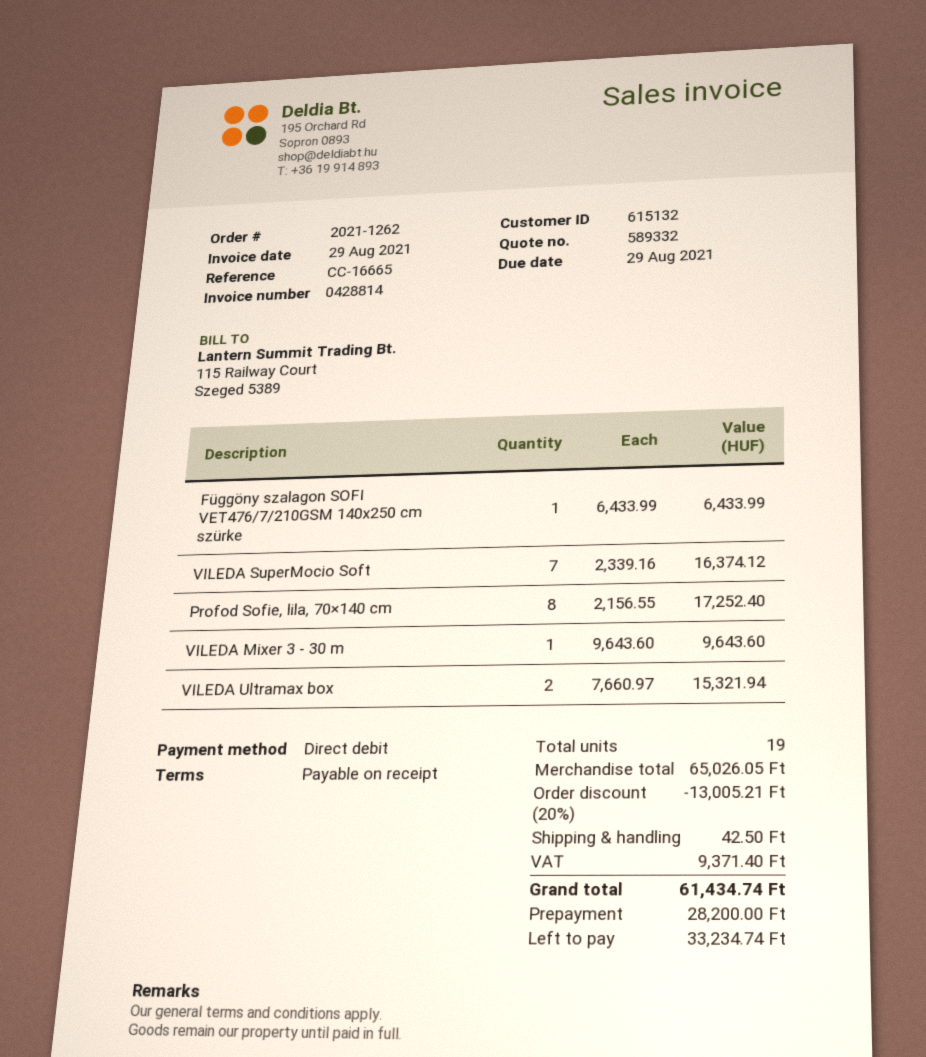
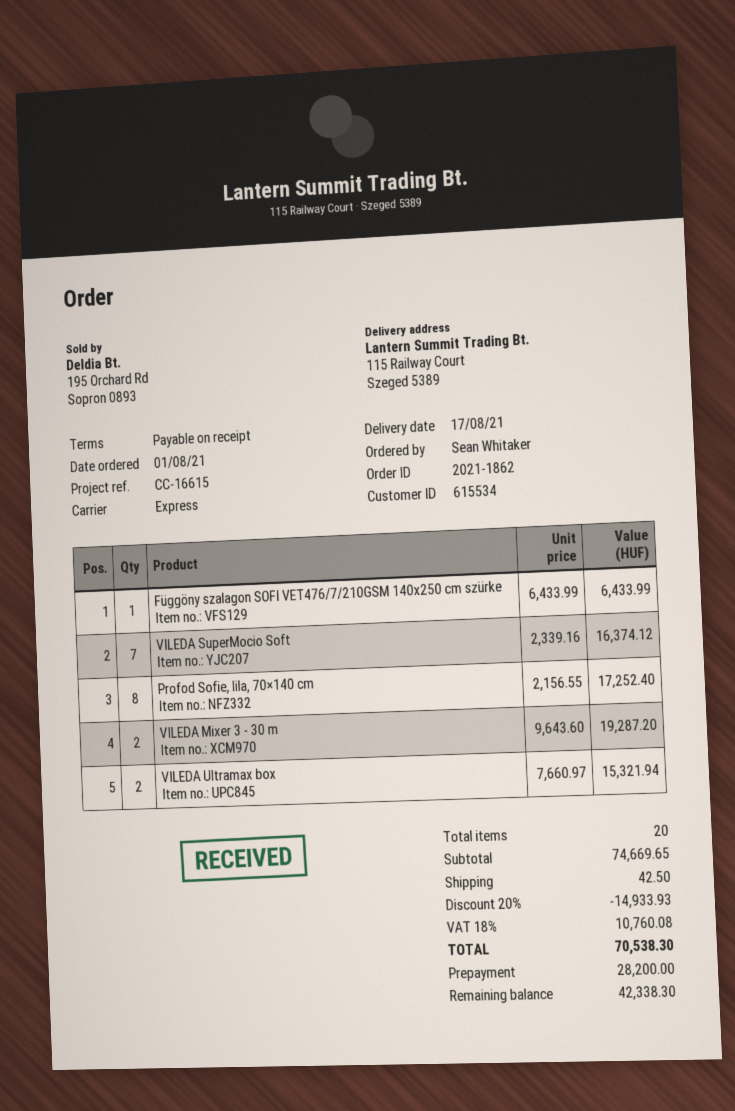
order number: 2021-1262 -> 2021-1862
customer number: 615132 -> 615534
reference: CC-16665 -> CC-16615
VILEDA Mixer 3 - 30 m: 1 x 9643.60 = 9643.60 -> 2 x 9643.60 = 19287.20
total quantity: 19 -> 20
subtotal: 65026.05 -> 74669.65
discount: 20% = 13005.21 -> 20% = 14933.93
tax: 9371.40 -> 10760.08
total: 61434.74 -> 70538.30
balance: 33234.74 -> 42338.30

